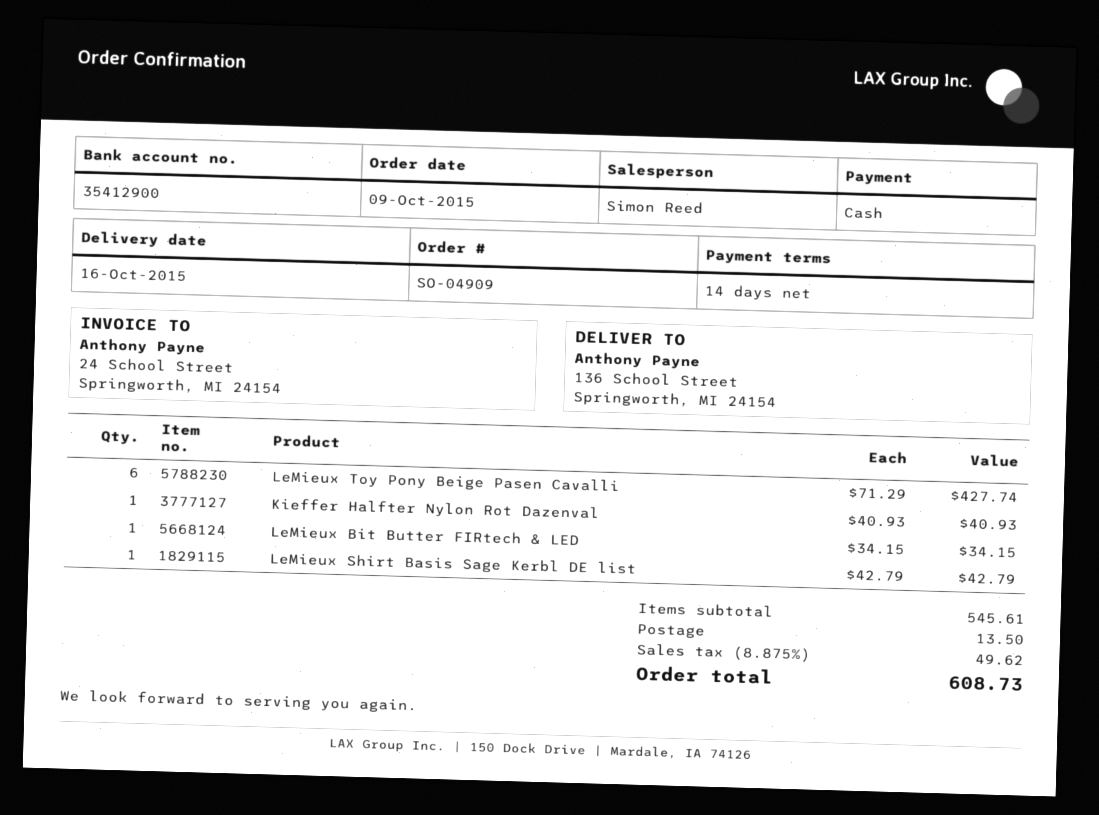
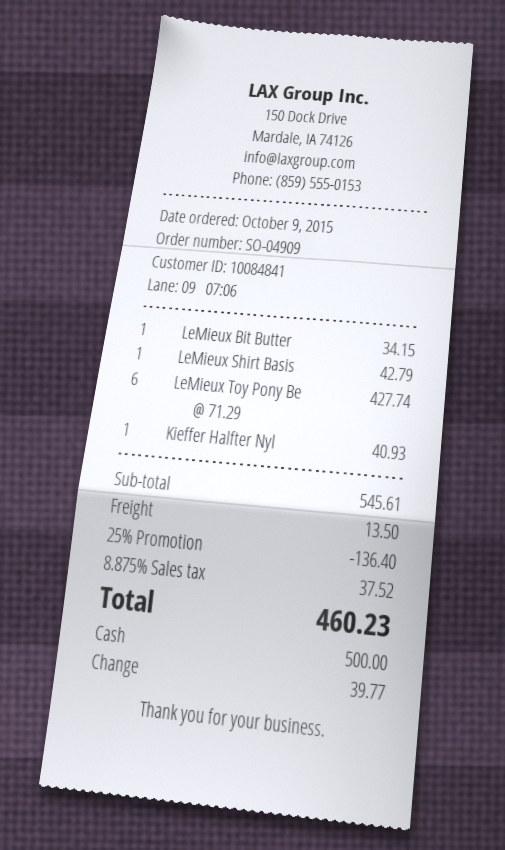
discount: none -> 25% = 136.40
tax: 8.875% = 49.62 -> 8.875% = 37.52
total: 608.73 -> 460.23

